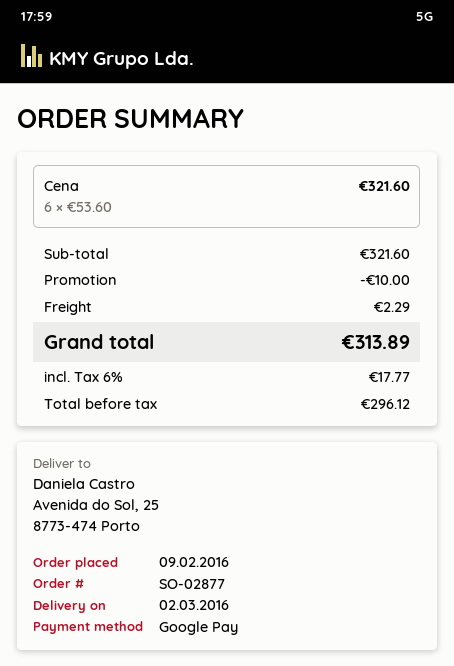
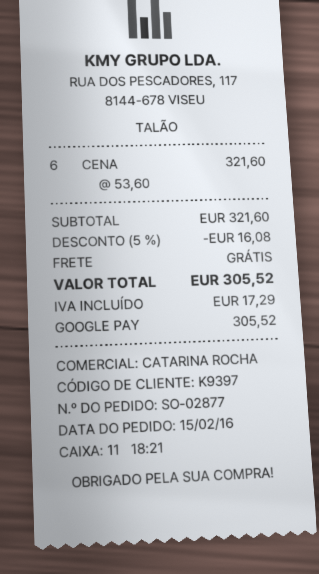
order date: 2016-02-09 -> 2016-02-15
discount: 10.00 -> 16.08
shipping: 2.29 -> 0.00
tax: 17.77 -> 17.29
total: 313.89 -> 305.52

